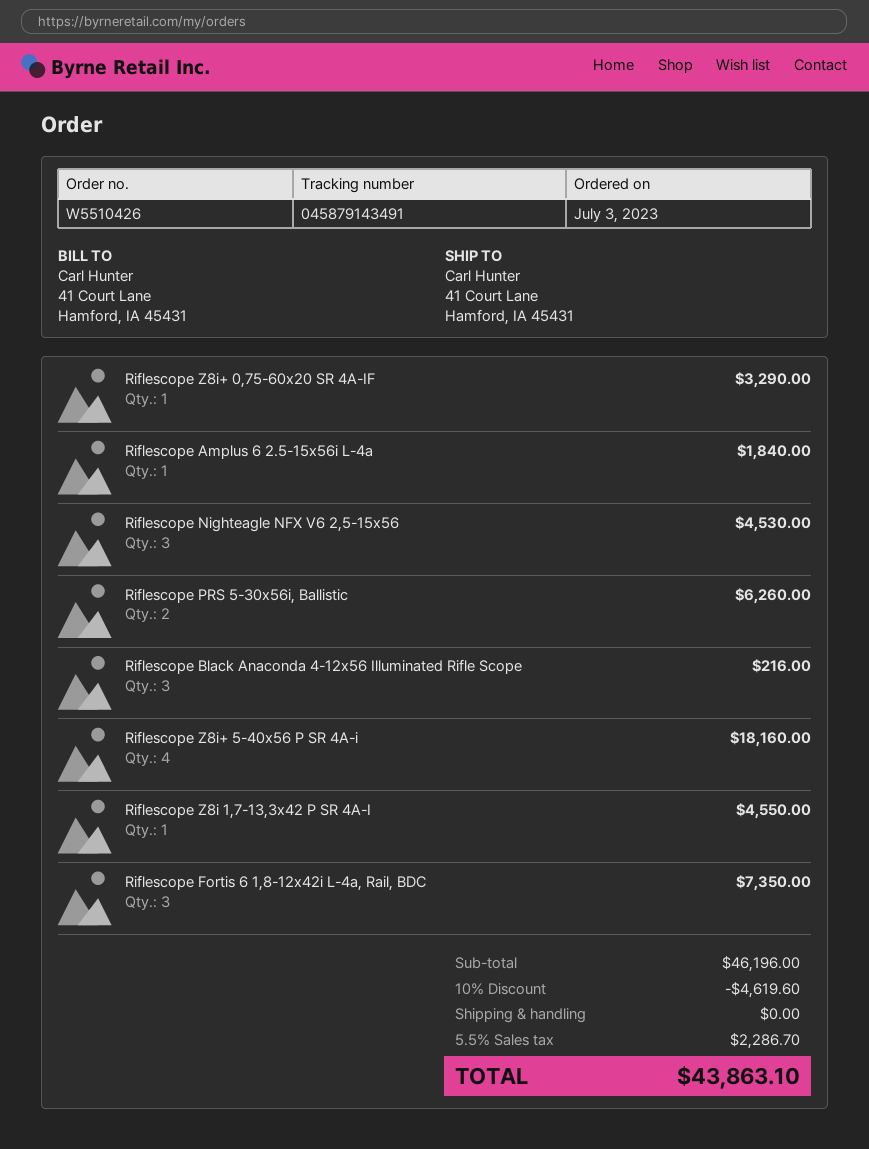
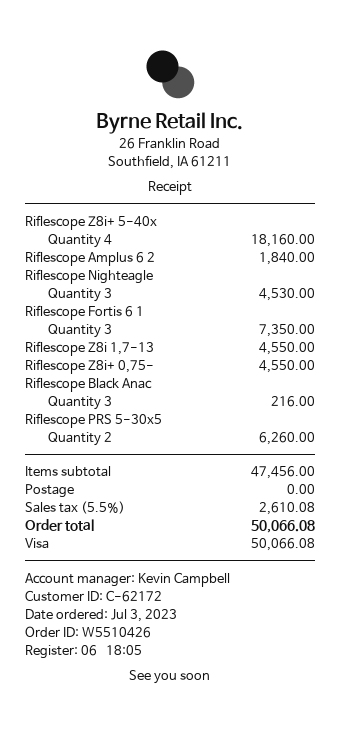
Riflescope Z8i+ 0,75-60x20 SR 4A-IF: 1 for 3290.00 -> 1 for 4550.00
subtotal: 46196.00 -> 47456.00
discount: 10% = 4619.60 -> none
tax: 5.5% = 2286.70 -> 5.5% = 2610.08
total: 43863.10 -> 50066.08

